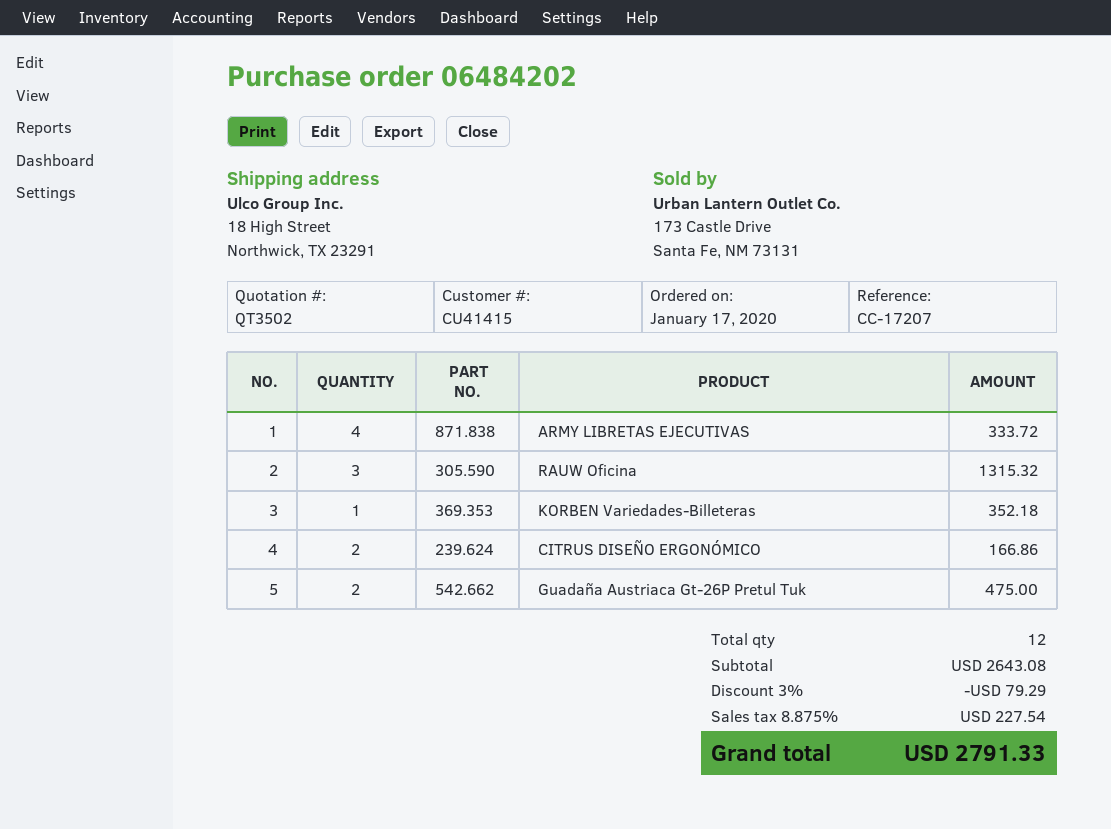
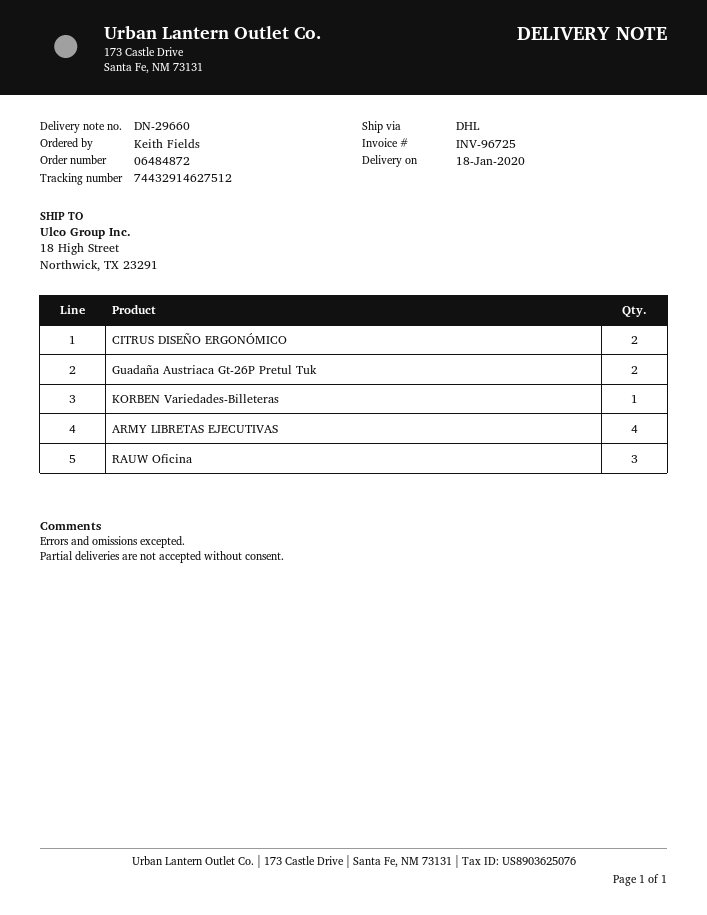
order number: 06484202 -> 06484872

